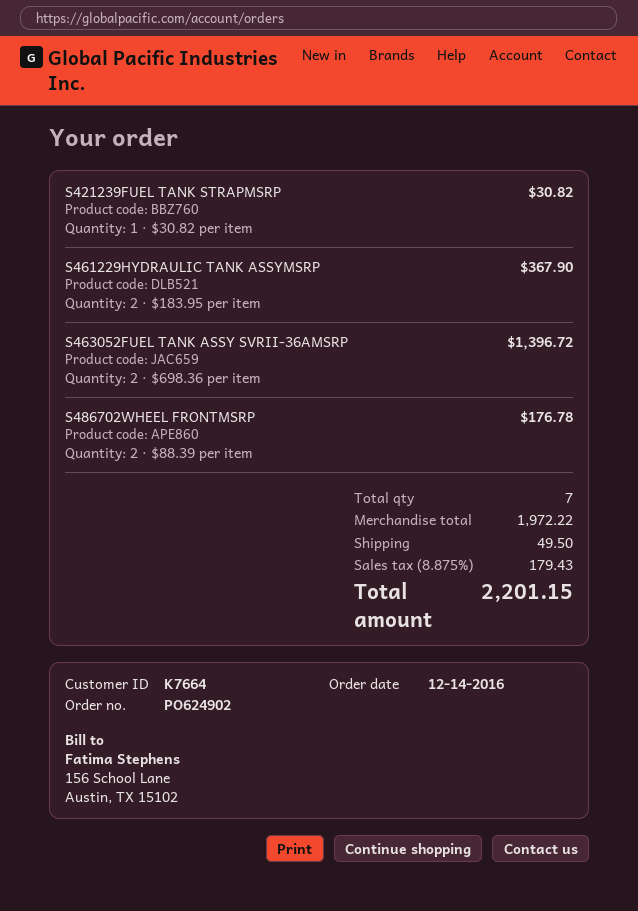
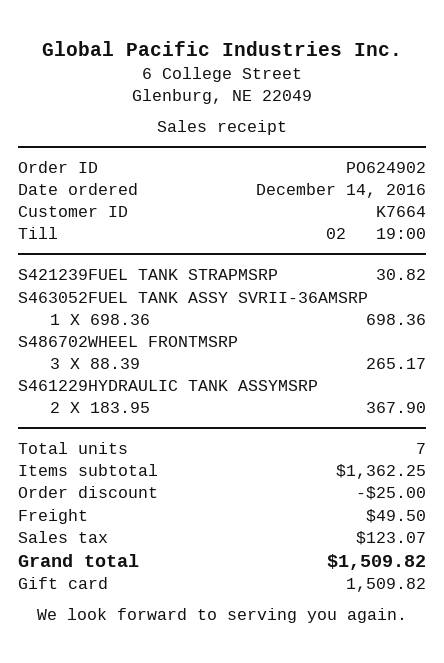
S463052FUEL TANK ASSY SVRII-36AMSRP: 2 x 698.36 = 1396.72 -> 1 x 698.36 = 698.36
S486702WHEEL FRONTMSRP: 2 x 88.39 = 176.78 -> 3 x 88.39 = 265.17
subtotal: 1972.22 -> 1362.25
discount: none -> 25.00
tax: 179.43 -> 123.07
total: 2201.15 -> 1509.82

